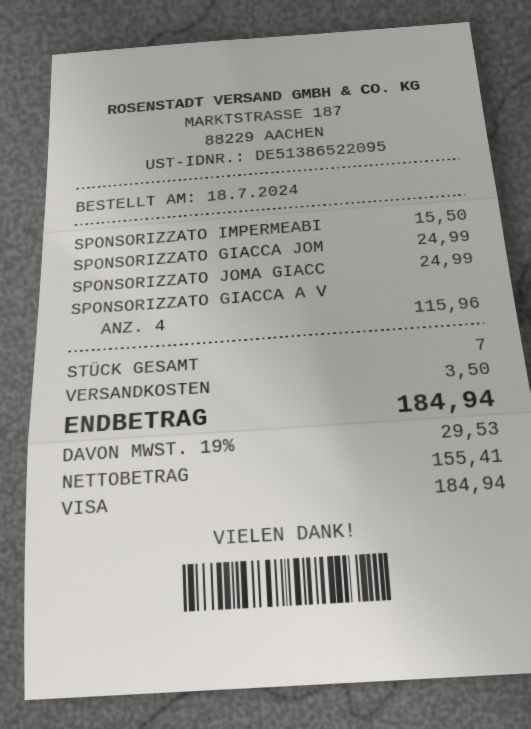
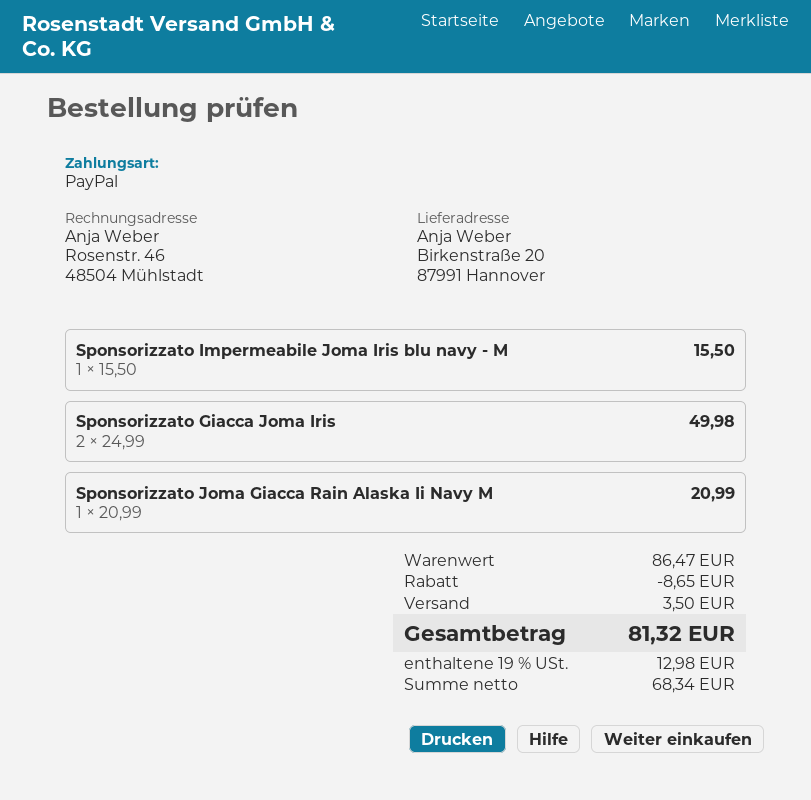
payment method: Visa -> PayPal
SPONSORIZZATO GIACCA JOM: 1 for 24.99 -> 2 for 49.98
SPONSORIZZATO JOMA GIACC: 1 for 24.99 -> 1 for 20.99
SPONSORIZZATO GIACCA A V: 4 for 115.96 -> none
discount: none -> 8.65
net: 155.41 -> 68.34
tax: 19% = 29.53 -> 19% = 12.98
total: 184.94 -> 81.32

